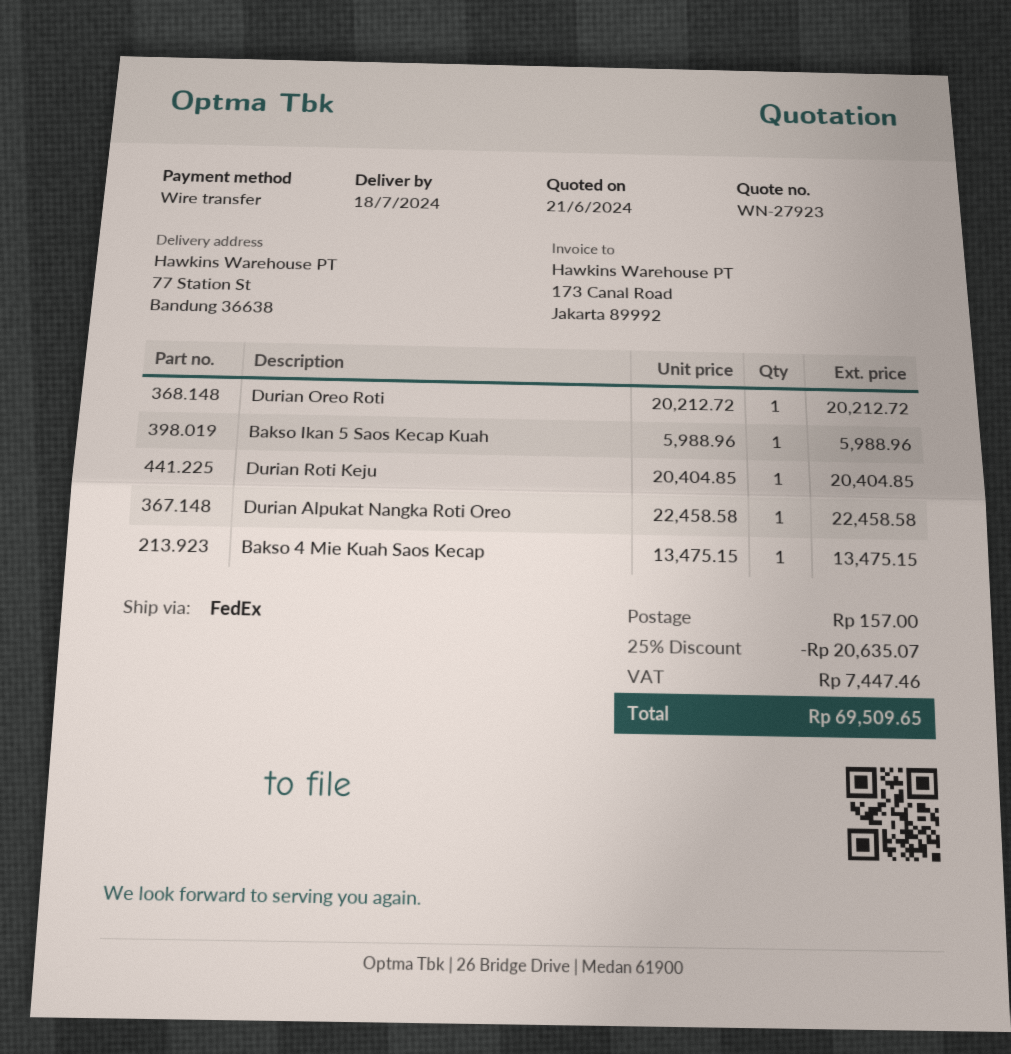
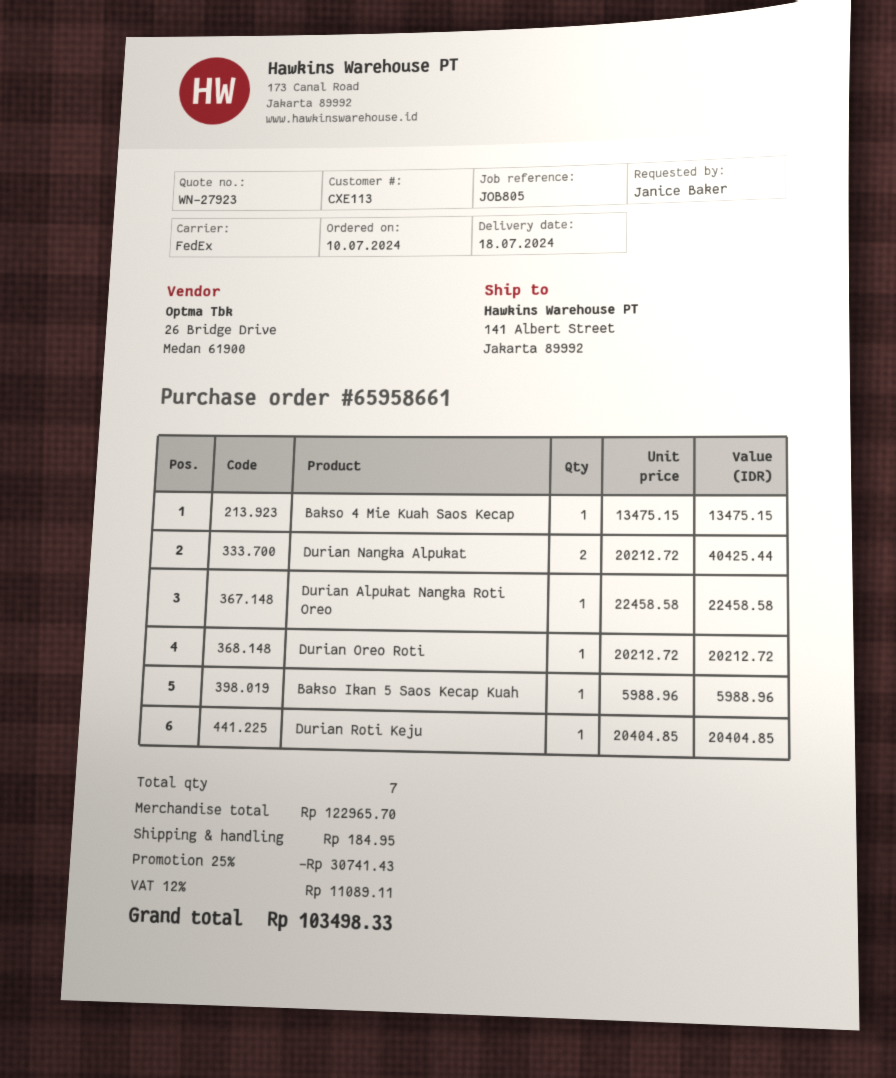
ship to: 77 Station St, Bandung 36638 -> 141 Albert Street, Jakarta 89992
Durian Nangka Alpukat: none -> 2 x 20212.72 = 40425.44
discount: 25% = 20635.07 -> 25% = 30741.43
shipping: 157.00 -> 184.95
tax: 7447.46 -> 11089.11
total: 69509.65 -> 103498.33

